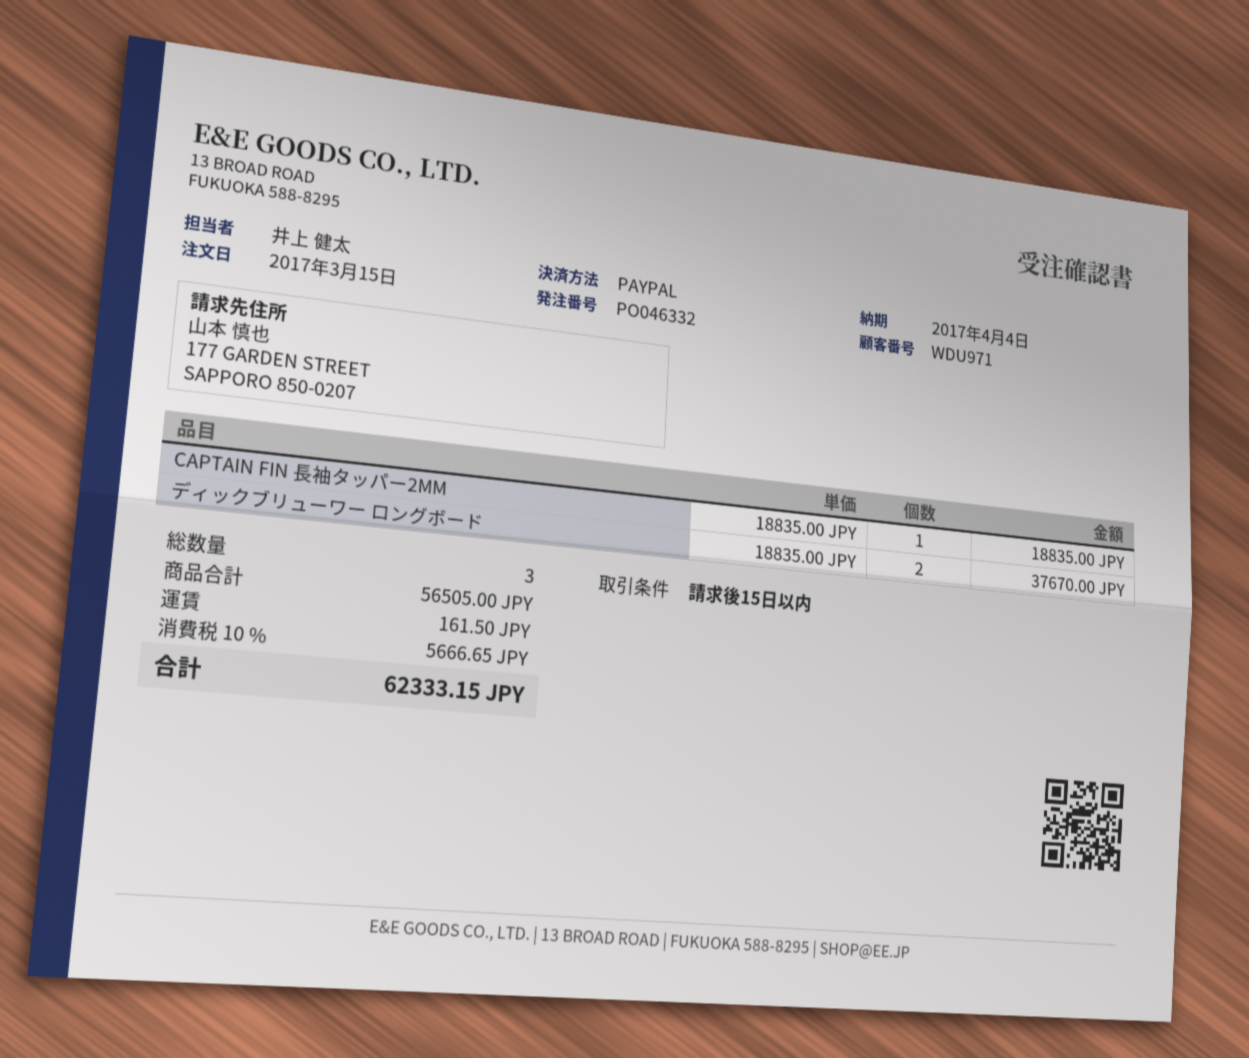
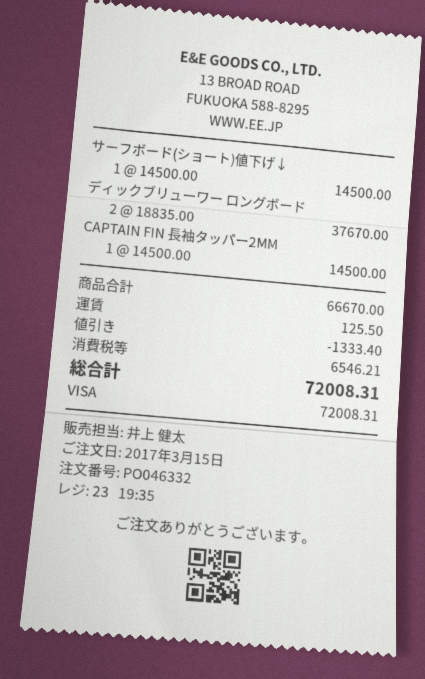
payment method: PayPal -> Visa
CAPTAIN FIN 長袖タッパー2MM: 1 x 18835.00 = 18835.00 -> 1 x 14500.00 = 14500.00
サーフボード(ショート)値下げ↓: none -> 1 x 14500.00 = 14500.00
subtotal: 56505.00 -> 66670.00
discount: none -> 1333.40
shipping: 161.50 -> 125.50
tax: 5666.65 -> 6546.21
total: 62333.15 -> 72008.31

